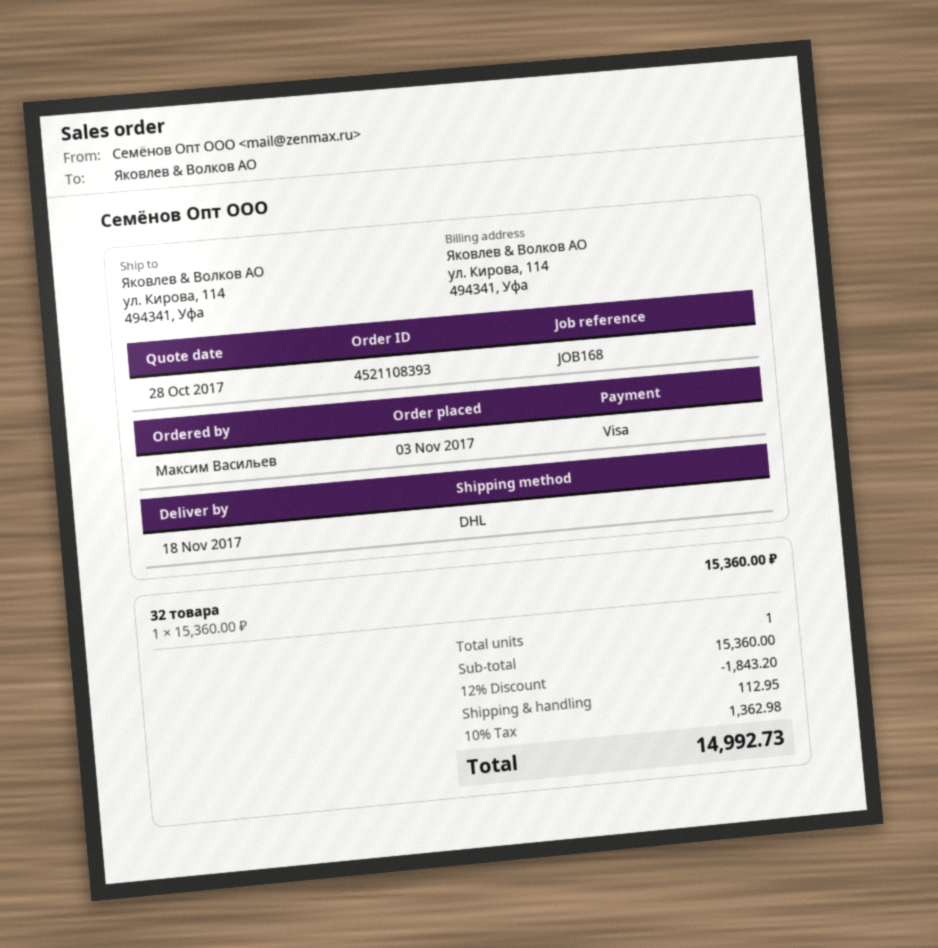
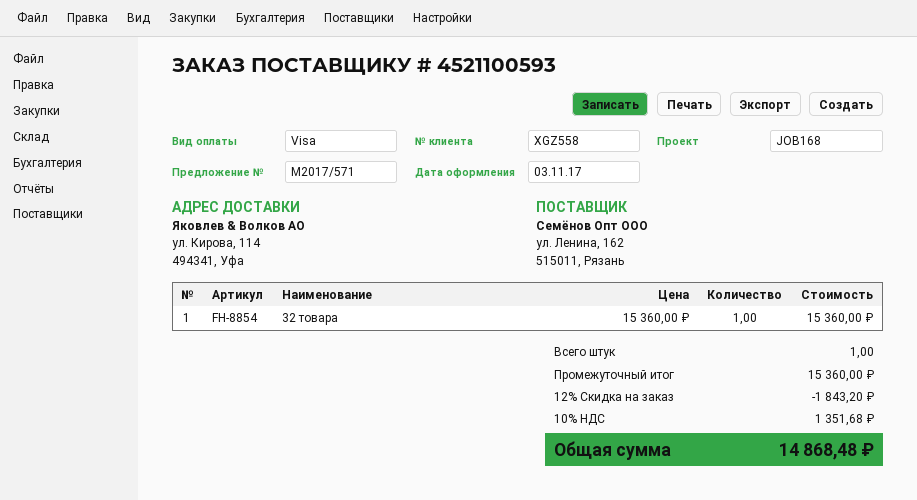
order number: 4521108393 -> 4521100593
shipping: 112.95 -> none
tax: 10% = 1362.98 -> 10% = 1351.68
total: 14992.73 -> 14868.48

